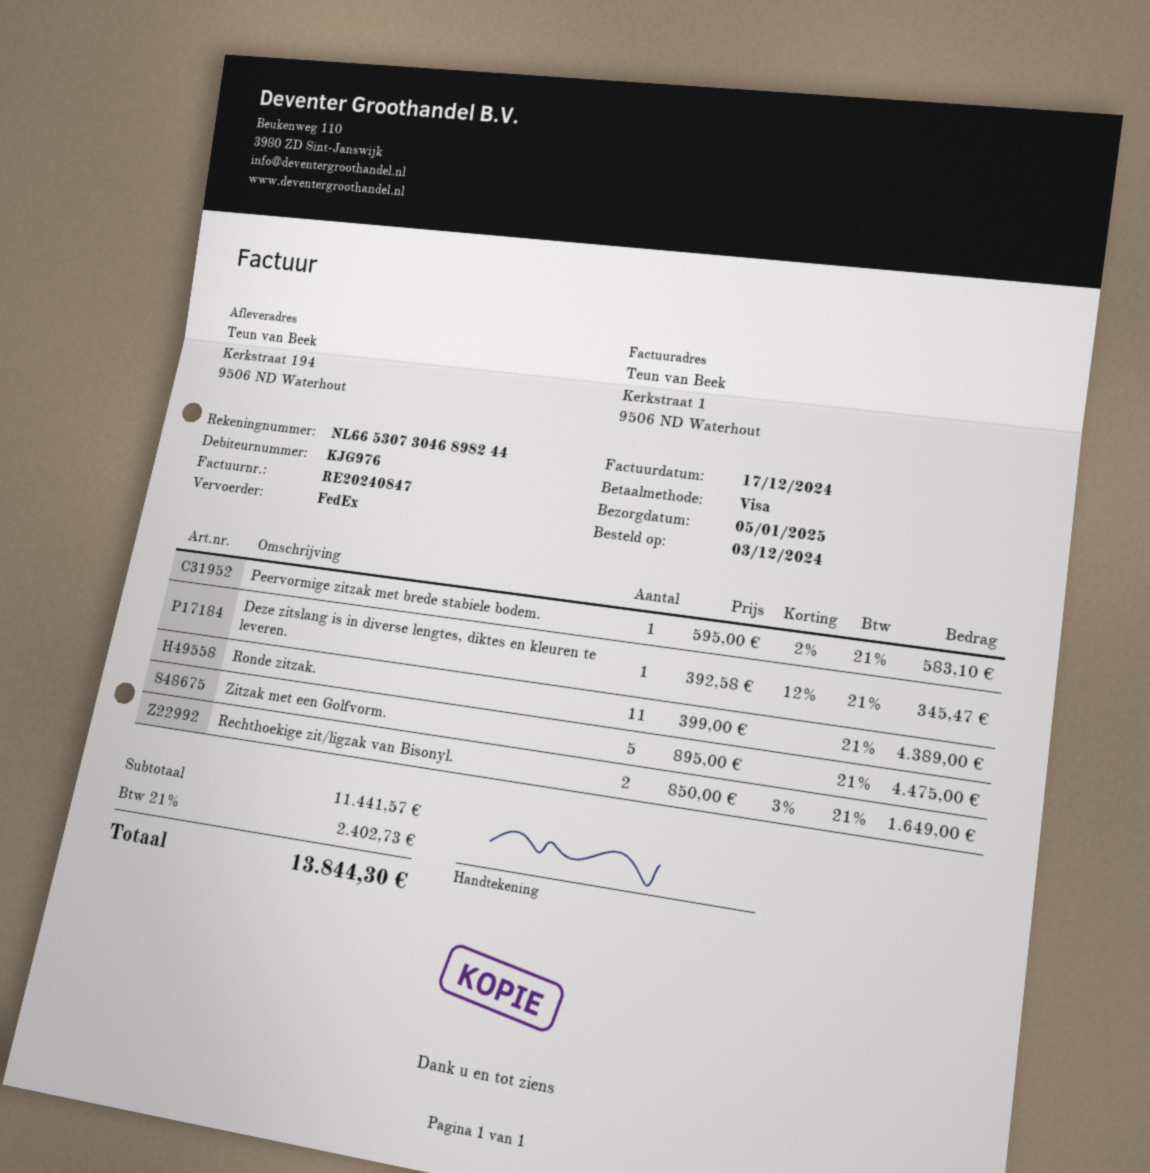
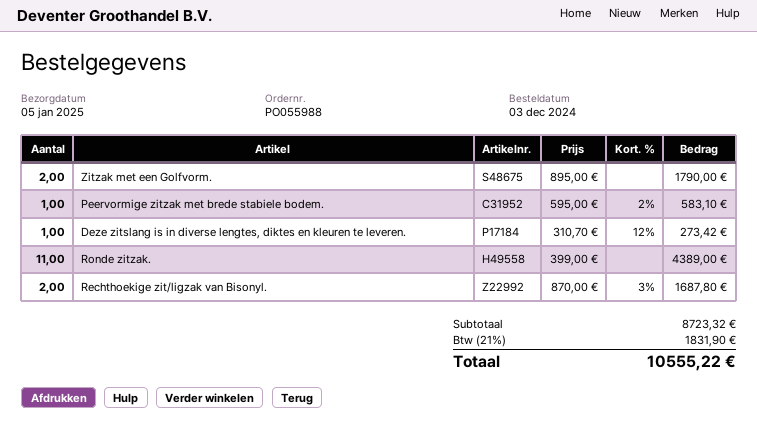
Deze zitslang is in diverse lengtes, diktes en kleuren te leveren.: 1 x 392.58 - 12% = 345.47 -> 1 x 310.70 - 12% = 273.42
Zitzak met een Golfvorm.: 5 x 895.00 = 4475.00 -> 2 x 895.00 = 1790.00
Rechthoekige zit/ligzak van Bisonyl.: 2 x 850.00 - 3% = 1649.00 -> 2 x 870.00 - 3% = 1687.80
subtotal: 11441.57 -> 8723.32
tax: 21% = 2402.73 -> 21% = 1831.90
total: 13844.30 -> 10555.22

